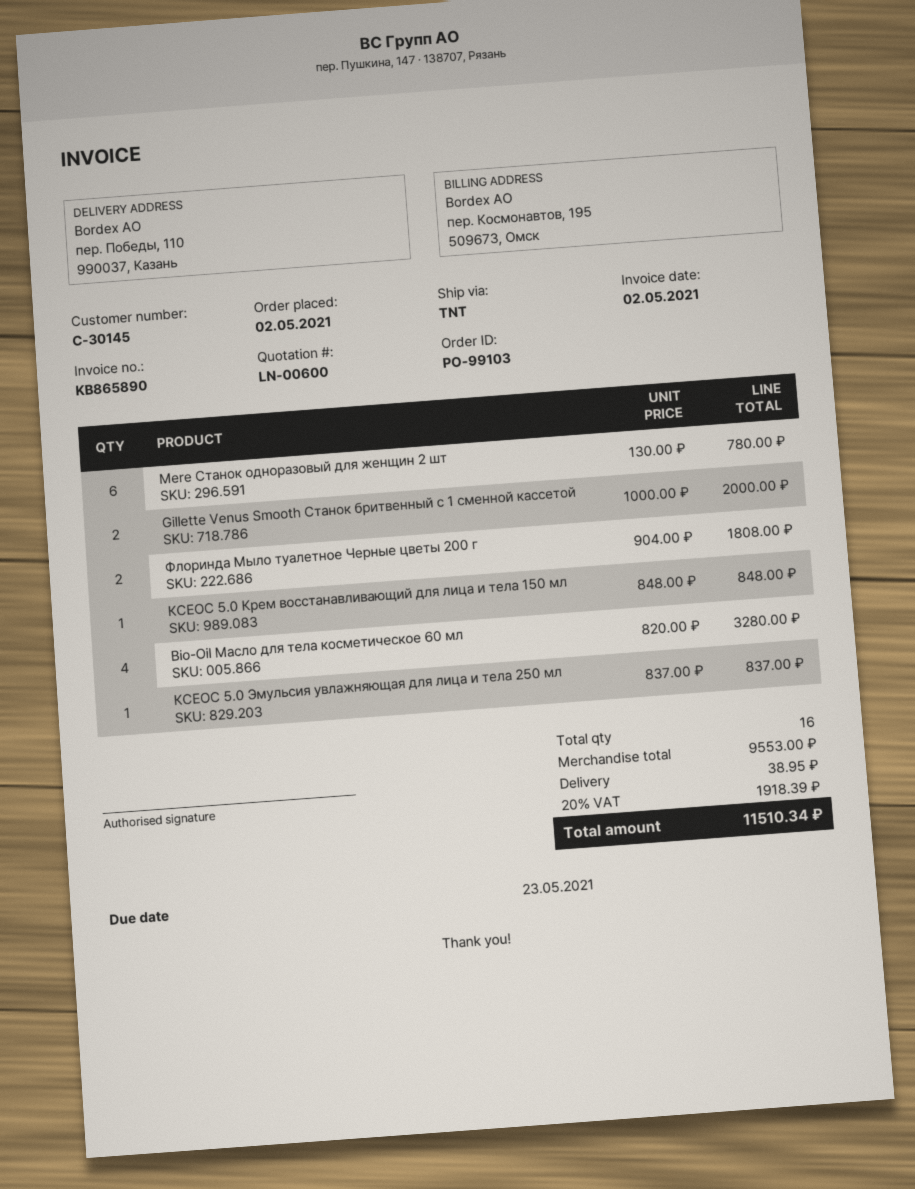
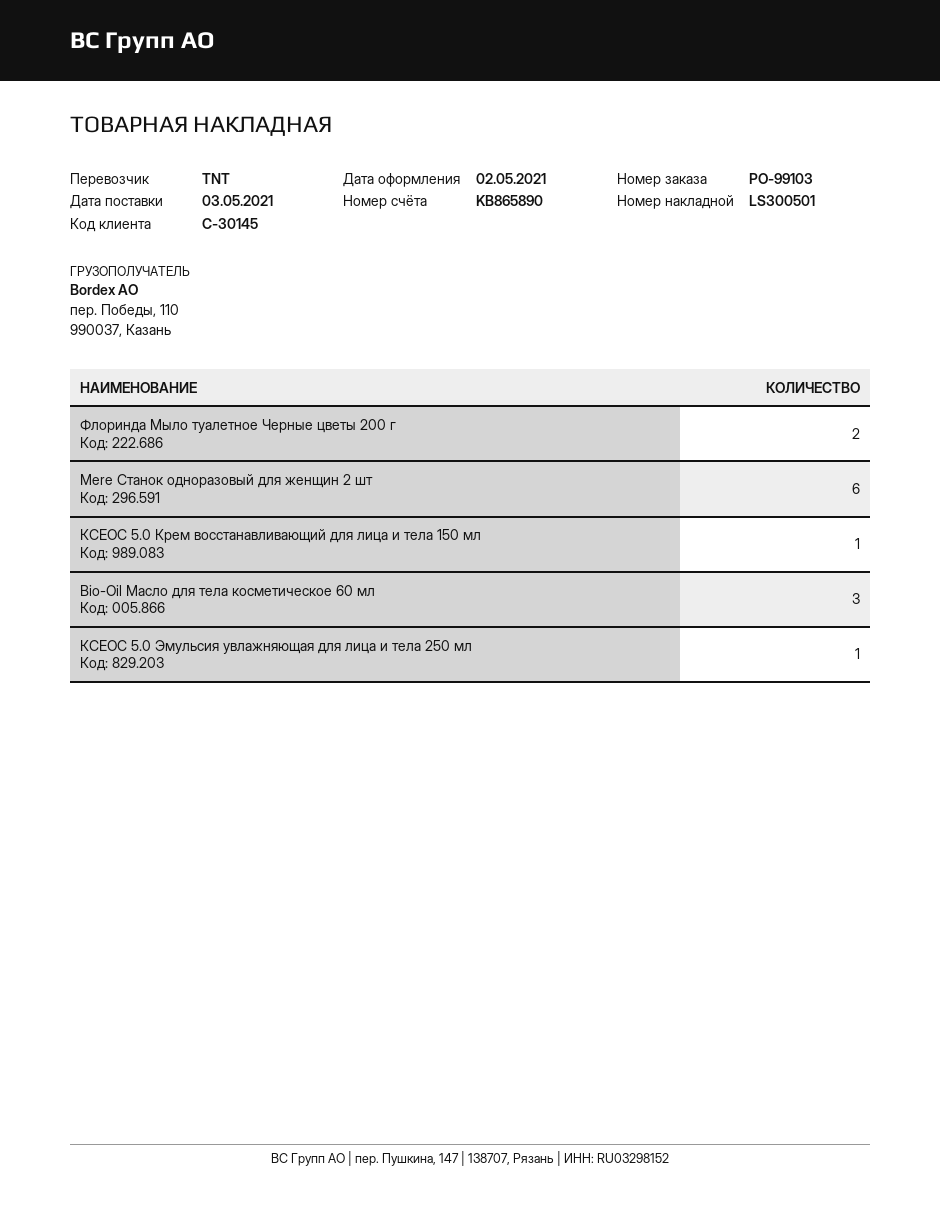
Gillette Venus Smooth Станок бритвенный с 1 сменной кассетой: 2 -> none
Bio-Oil Масло для тела косметическое 60 мл: 4 -> 3

